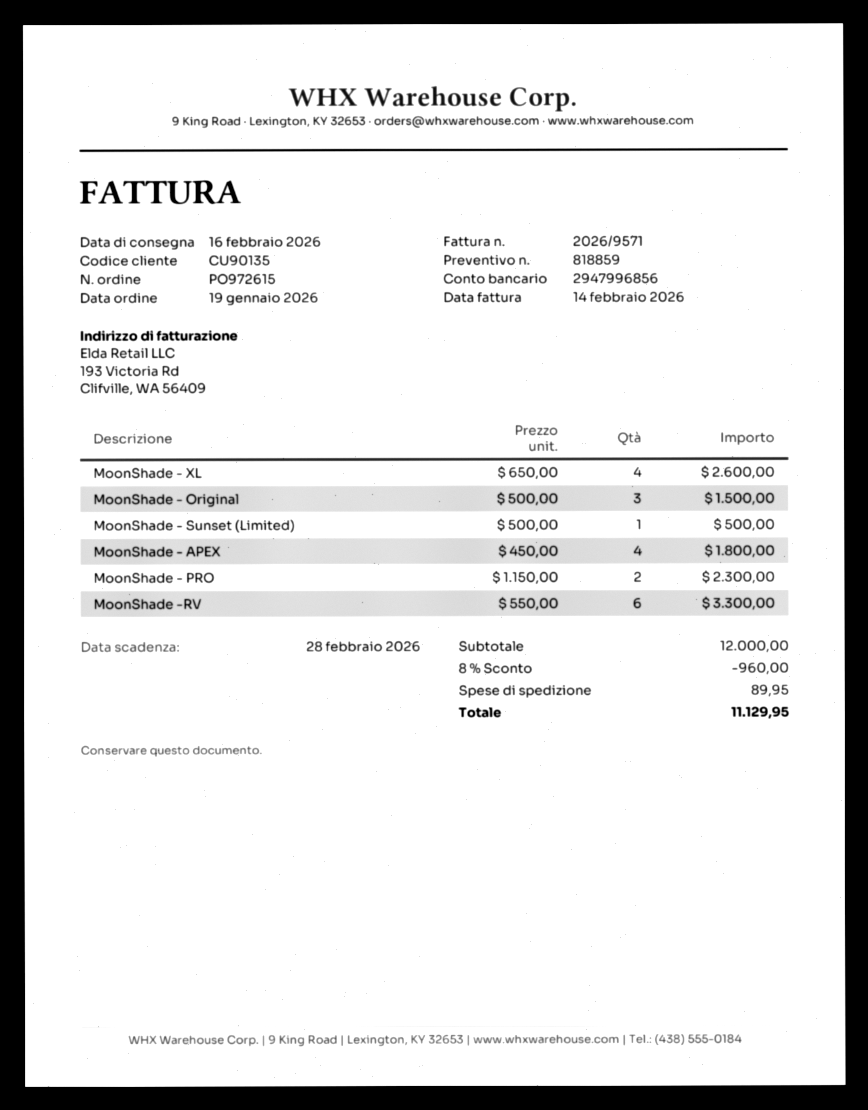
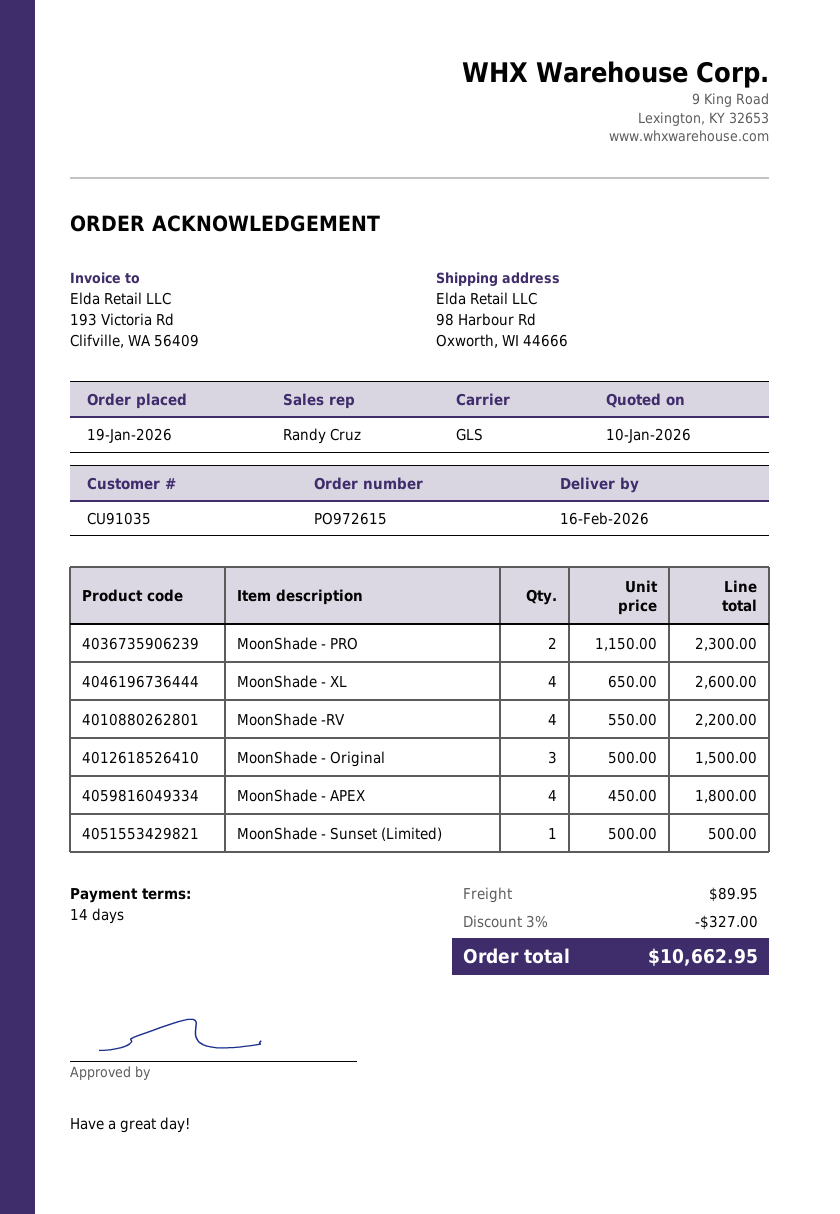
customer number: CU90135 -> CU91035
MoonShade -RV: 6 x 550.00 = 3300.00 -> 4 x 550.00 = 2200.00
discount: 8% = 960.00 -> 3% = 327.00
total: 11129.95 -> 10662.95

